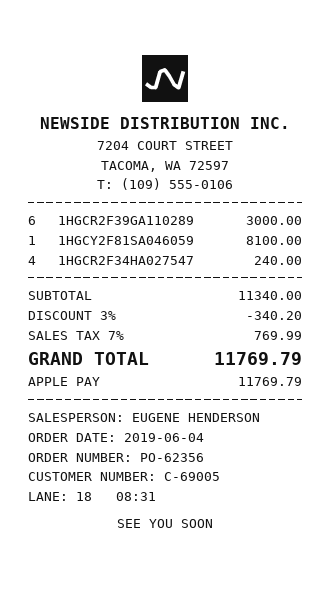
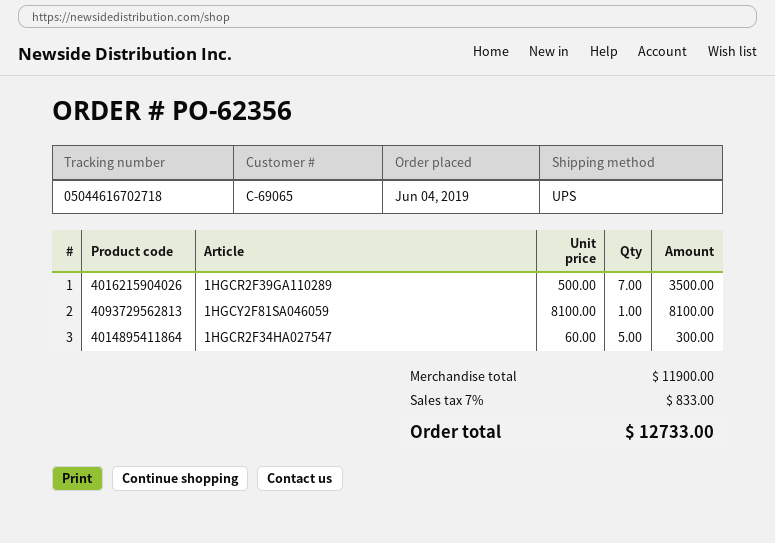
customer number: C-69005 -> C-69065
1HGCR2F39GA110289: 6 for 3000.00 -> 7 for 3500.00
1HGCR2F34HA027547: 4 for 240.00 -> 5 for 300.00
subtotal: 11340.00 -> 11900.00
discount: 3% = 340.20 -> none
tax: 7% = 769.99 -> 7% = 833.00
total: 11769.79 -> 12733.00

